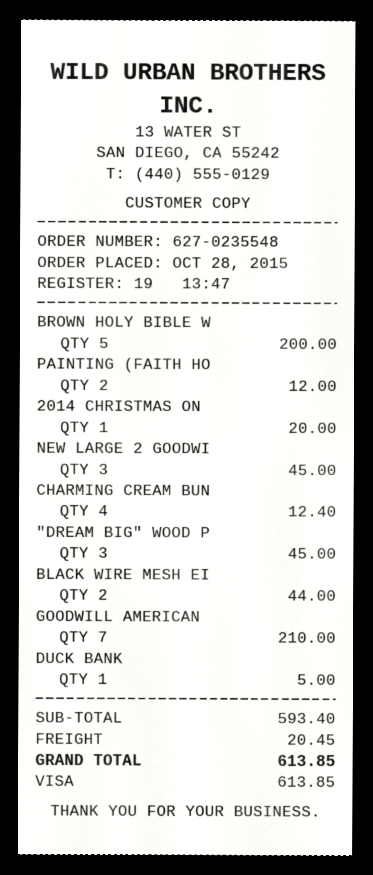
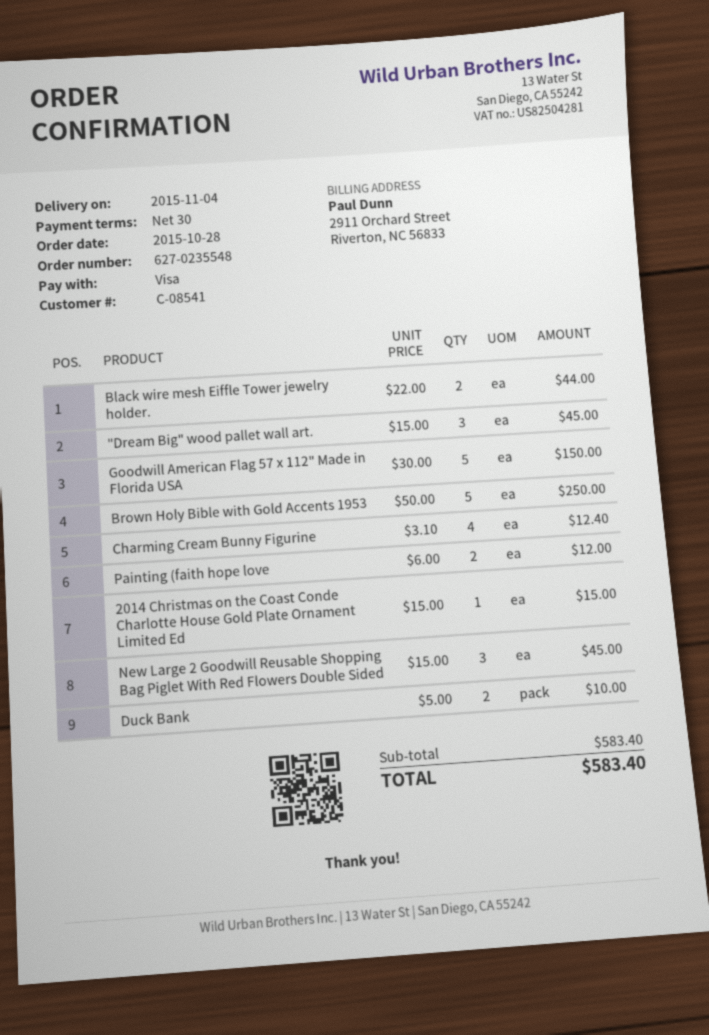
BROWN HOLY BIBLE W: 5 for 200.00 -> 5 for 250.00
2014 CHRISTMAS ON: 1 for 20.00 -> 1 for 15.00
GOODWILL AMERICAN: 7 for 210.00 -> 5 for 150.00
DUCK BANK: 1 for 5.00 -> 2 for 10.00
subtotal: 593.40 -> 583.40
shipping: 20.45 -> none
total: 613.85 -> 583.40

